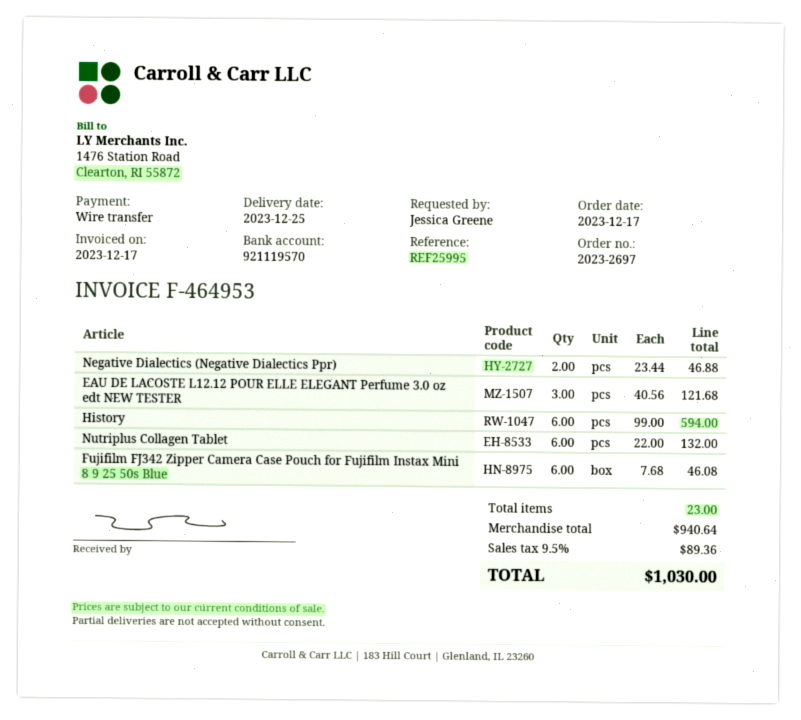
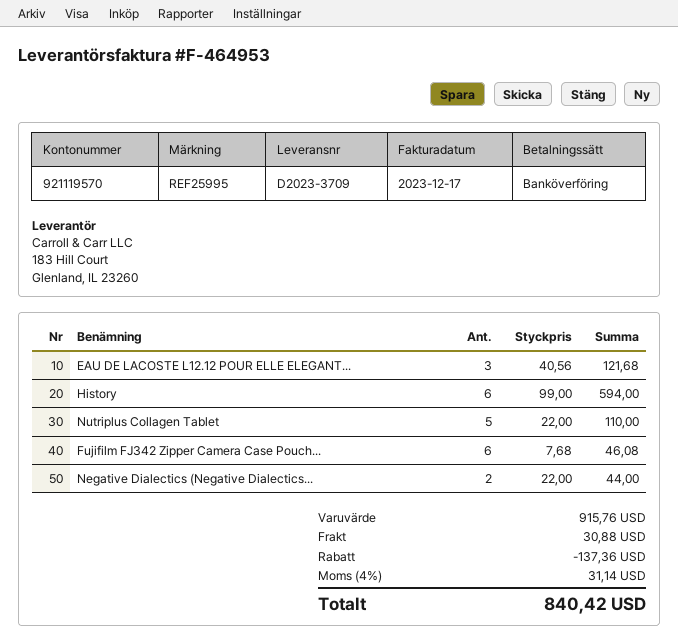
Negative Dialectics (Negative Dialectics Ppr): 2 x 23.44 = 46.88 -> 2 x 22.00 = 44.00
Nutriplus Collagen Tablet: 6 x 22.00 = 132.00 -> 5 x 22.00 = 110.00
subtotal: 940.64 -> 915.76
discount: none -> 137.36
shipping: none -> 30.88
tax: 9.5% = 89.36 -> 4% = 31.14
total: 1030.00 -> 840.42

